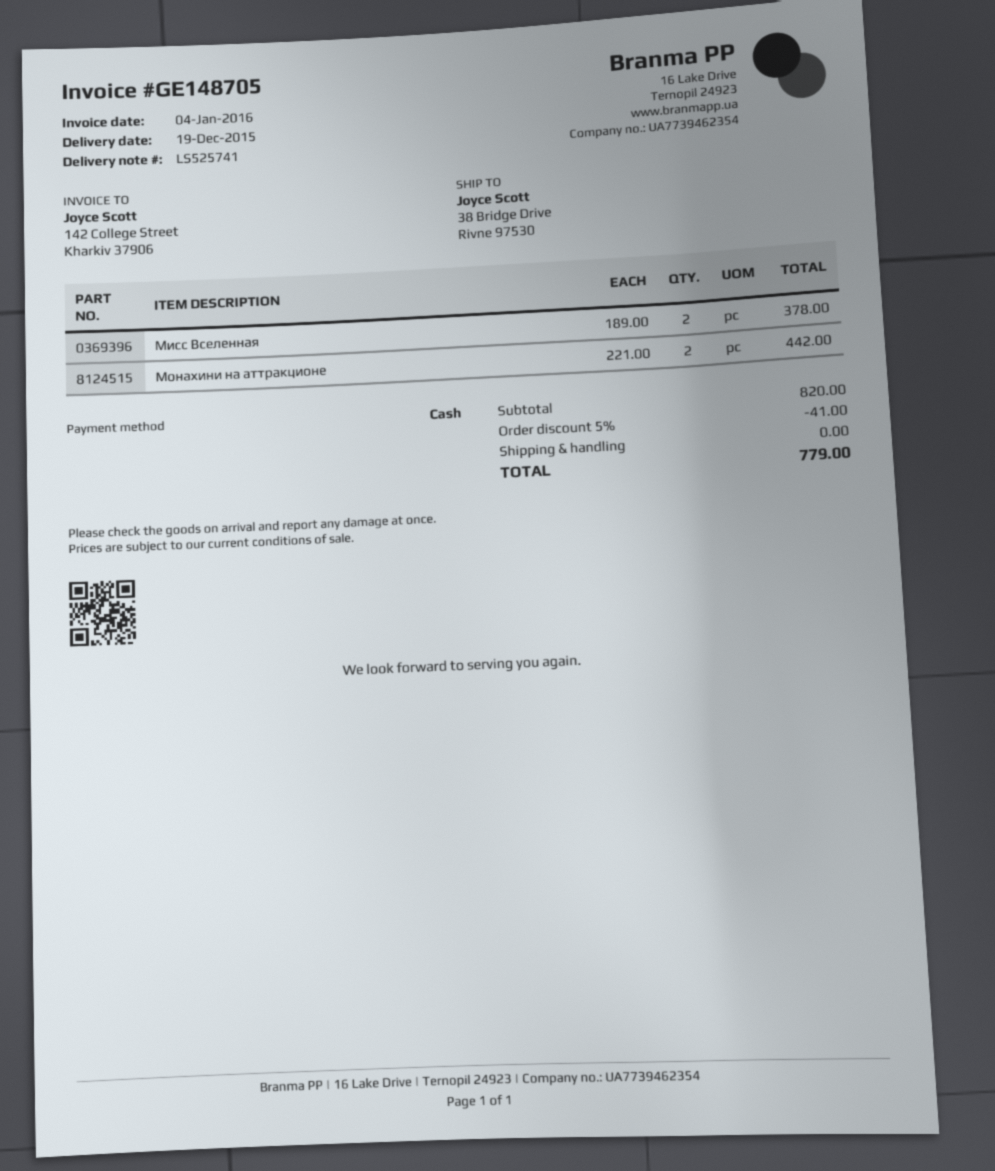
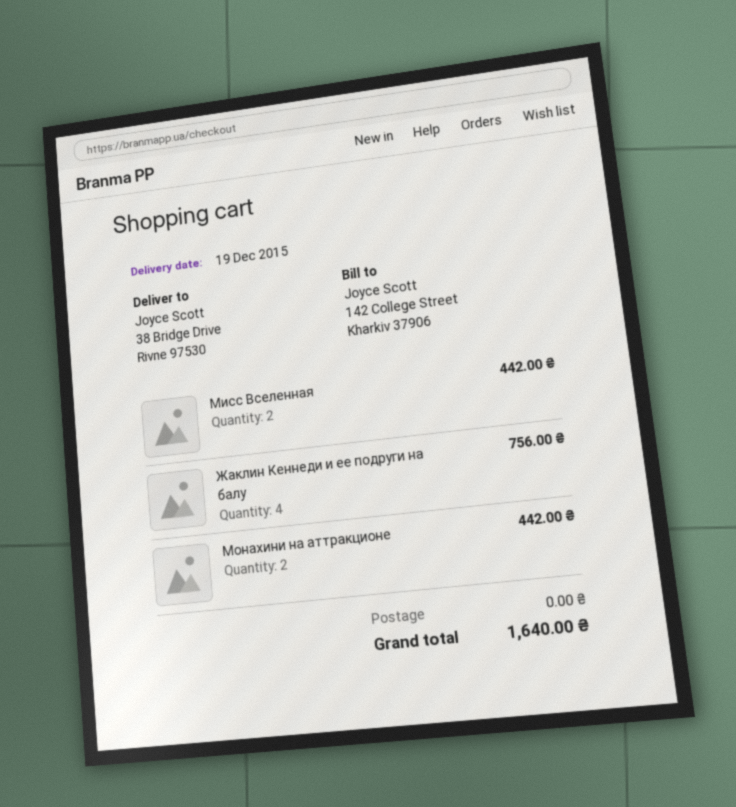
Мисс Вселенная: 2 for 378.00 -> 2 for 442.00
Жаклин Кеннеди и ее подруги на балу: none -> 4 for 756.00
discount: 5% = 41.00 -> none
total: 779.00 -> 1640.00

